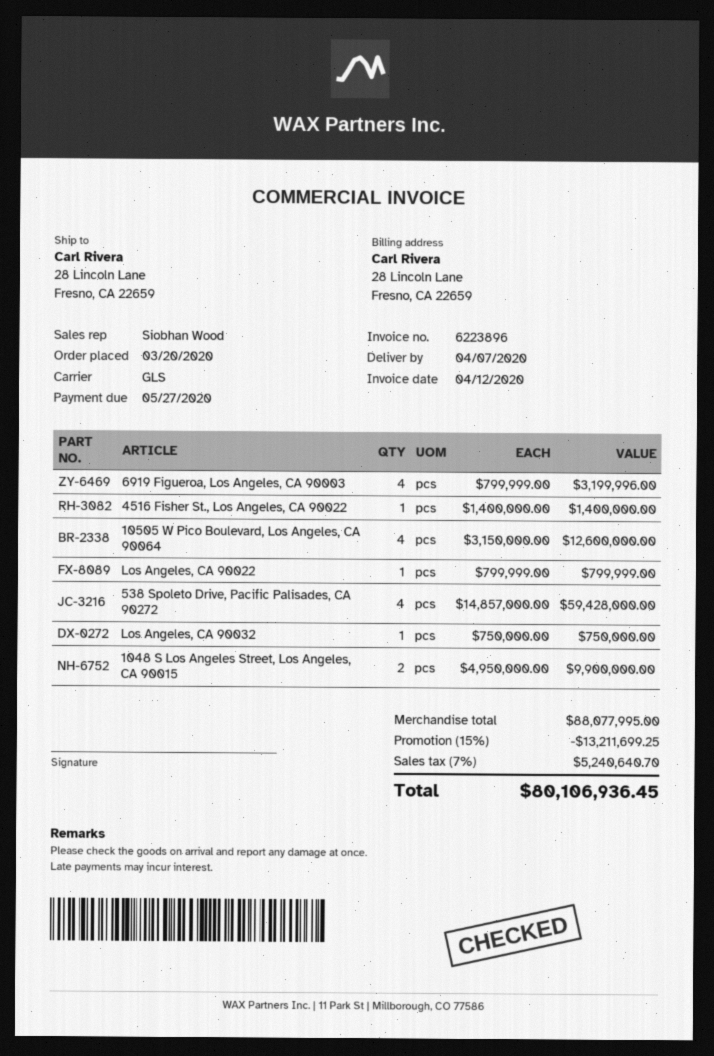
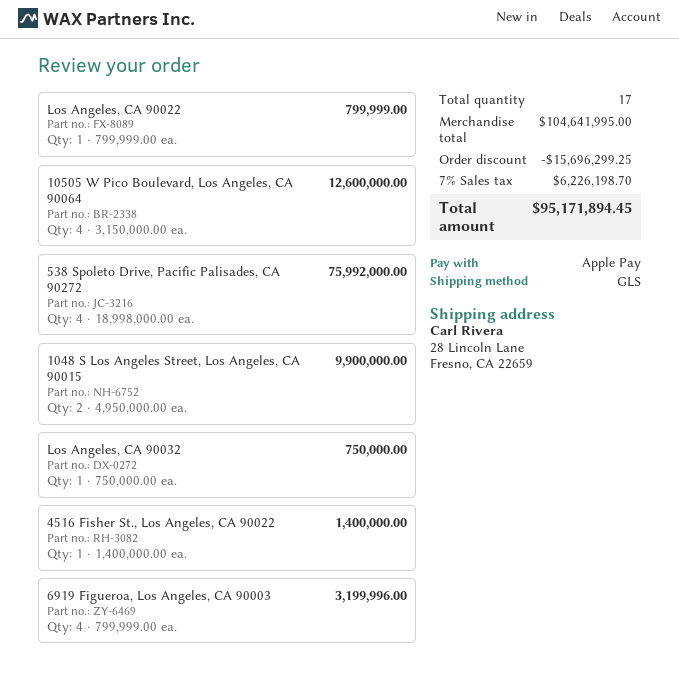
538 Spoleto Drive, Pacific Palisades, CA 90272: 4 x 14857000.00 = 59428000.00 -> 4 x 18998000.00 = 75992000.00
subtotal: 88077995.00 -> 104641995.00
discount: 13211699.25 -> 15696299.25
tax: 7% = 5240640.70 -> 7% = 6226198.70
total: 80106936.45 -> 95171894.45

